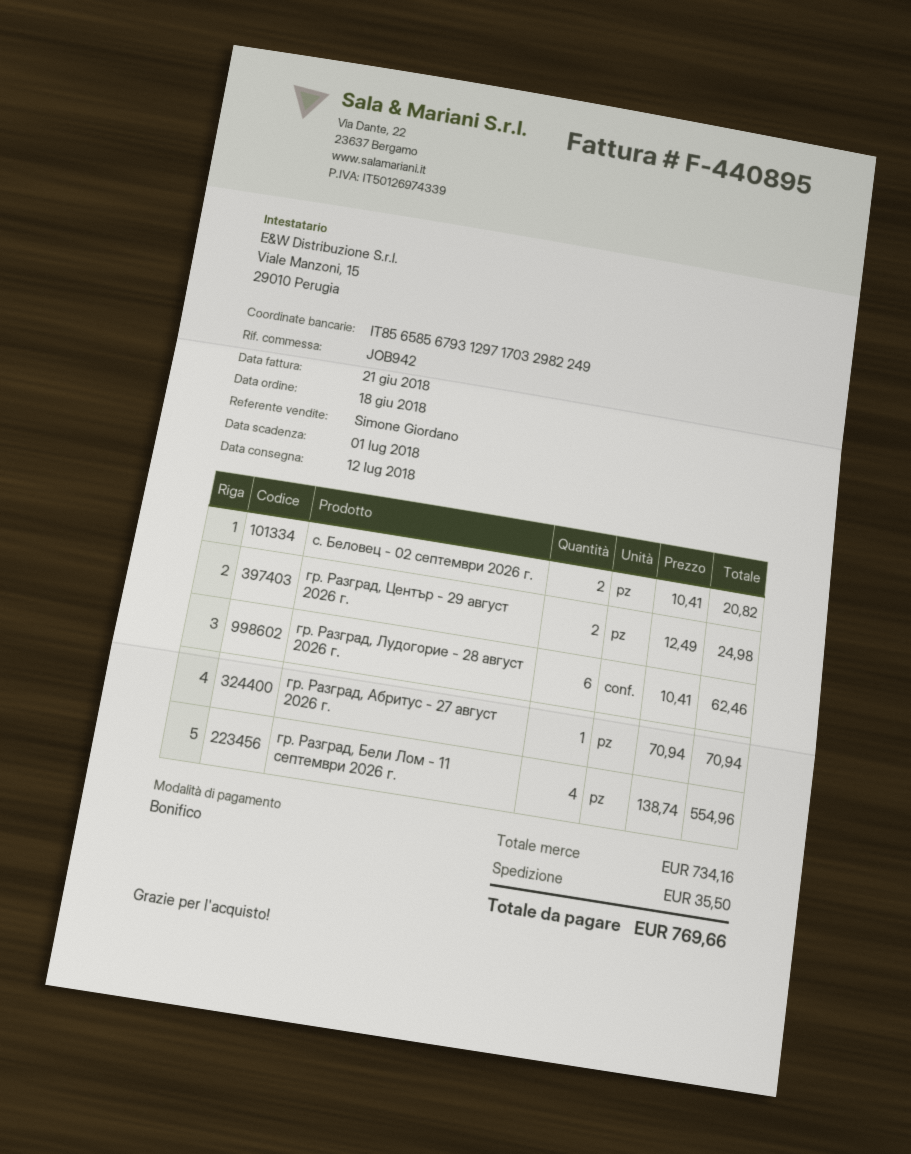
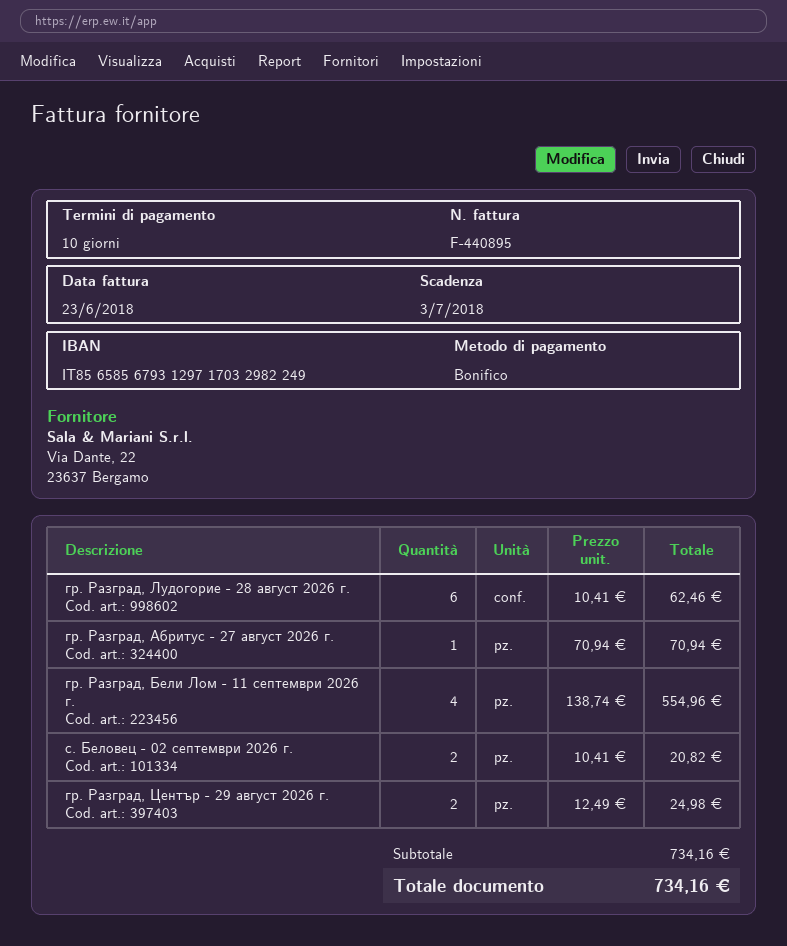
invoice date: 2018-06-21 -> 2018-06-23
due date: 2018-07-01 -> 2018-07-03
shipping: 35.50 -> none
total: 769.66 -> 734.16

